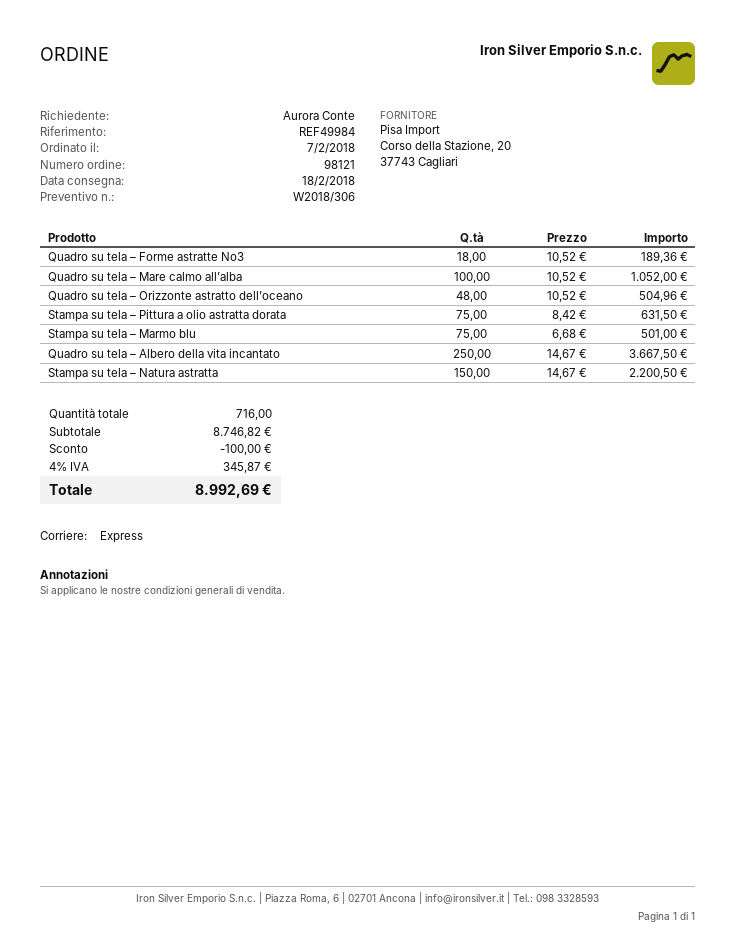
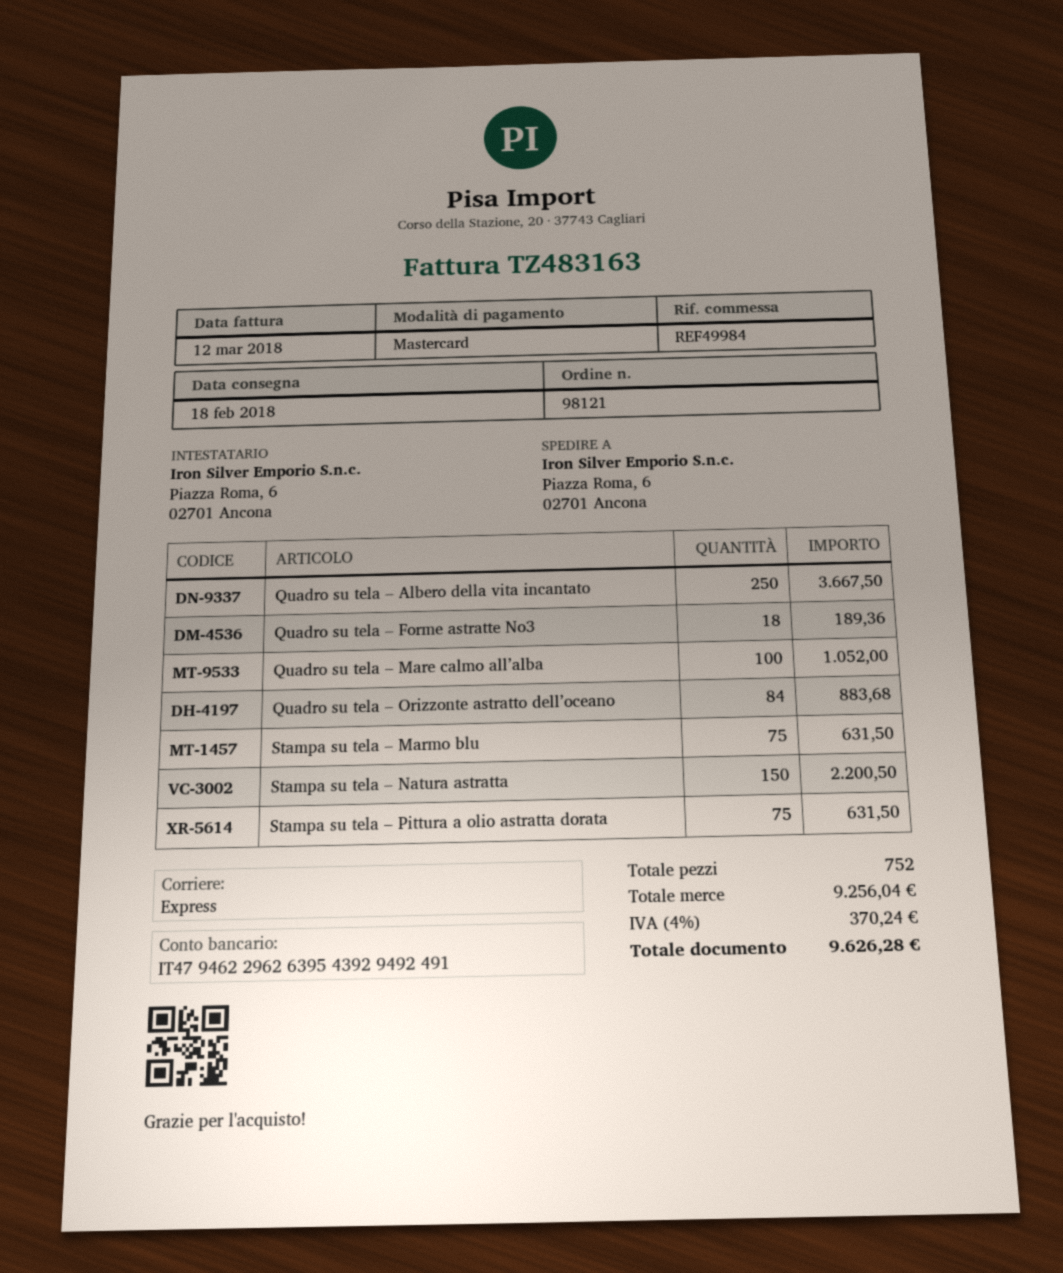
Quadro su tela – Orizzonte astratto dell’oceano: 48 for 504.96 -> 84 for 883.68
Stampa su tela – Marmo blu: 75 for 501.00 -> 75 for 631.50
total quantity: 716 -> 752
subtotal: 8746.82 -> 9256.04
discount: 100.00 -> none
tax: 4% = 345.87 -> 4% = 370.24
total: 8992.69 -> 9626.28

